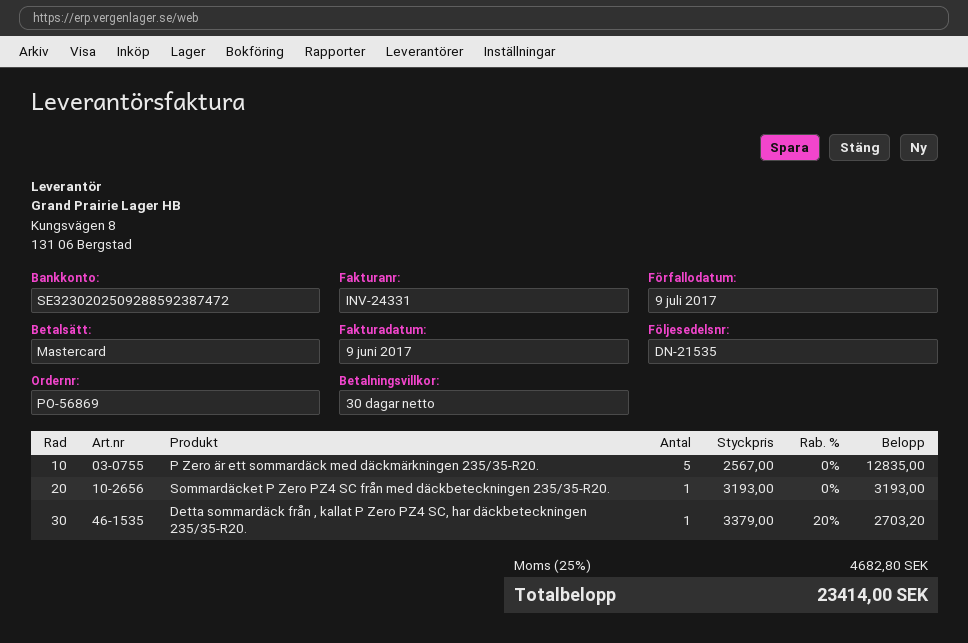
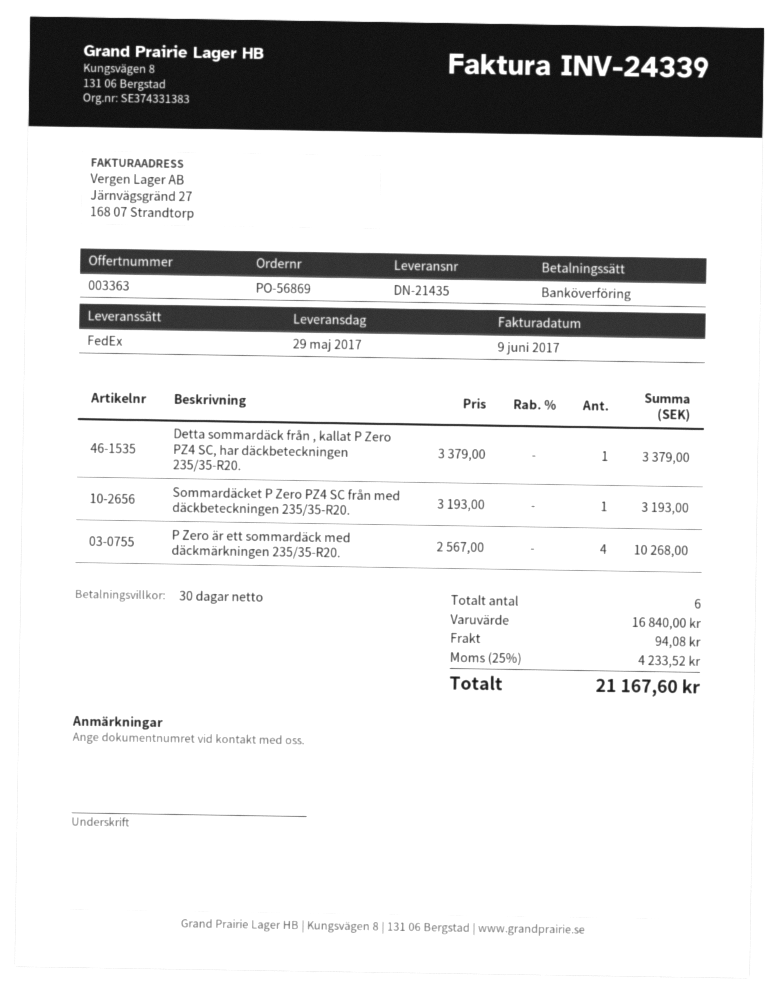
delivery note number: DN-21535 -> DN-21435
invoice number: INV-24331 -> INV-24339
payment method: Mastercard -> bank transfer
P Zero är ett sommardäck med däckmärkningen 235/35-R20.: 5 x 2567.00 = 12835.00 -> 4 x 2567.00 = 10268.00
Detta sommardäck från , kallat P Zero PZ4 SC, har däckbeteckningen 235/35-R20.: 1 x 3379.00 - 20% = 2703.20 -> 1 x 3379.00 = 3379.00
shipping: none -> 94.08
tax: 25% = 4682.80 -> 25% = 4233.52
total: 23414.00 -> 21167.60

